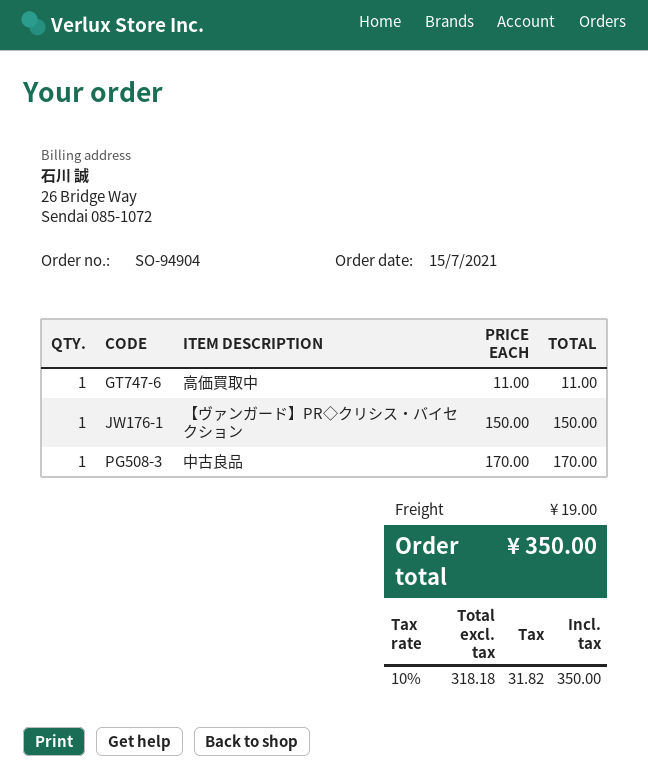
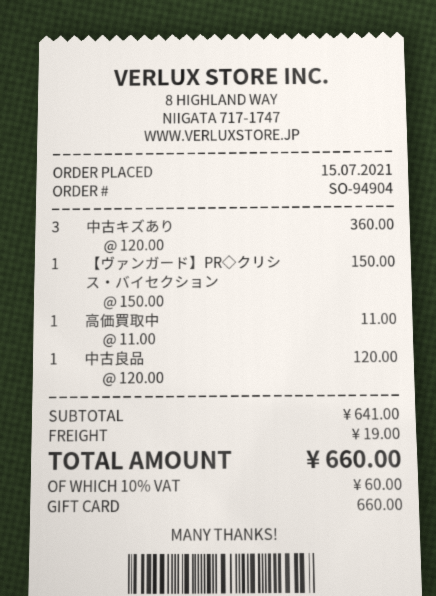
中古良品: 1 x 170.00 = 170.00 -> 1 x 120.00 = 120.00
中古キズあり: none -> 3 x 120.00 = 360.00
tax: 10% = 31.82 -> 10% = 60.00
total: 350.00 -> 660.00

